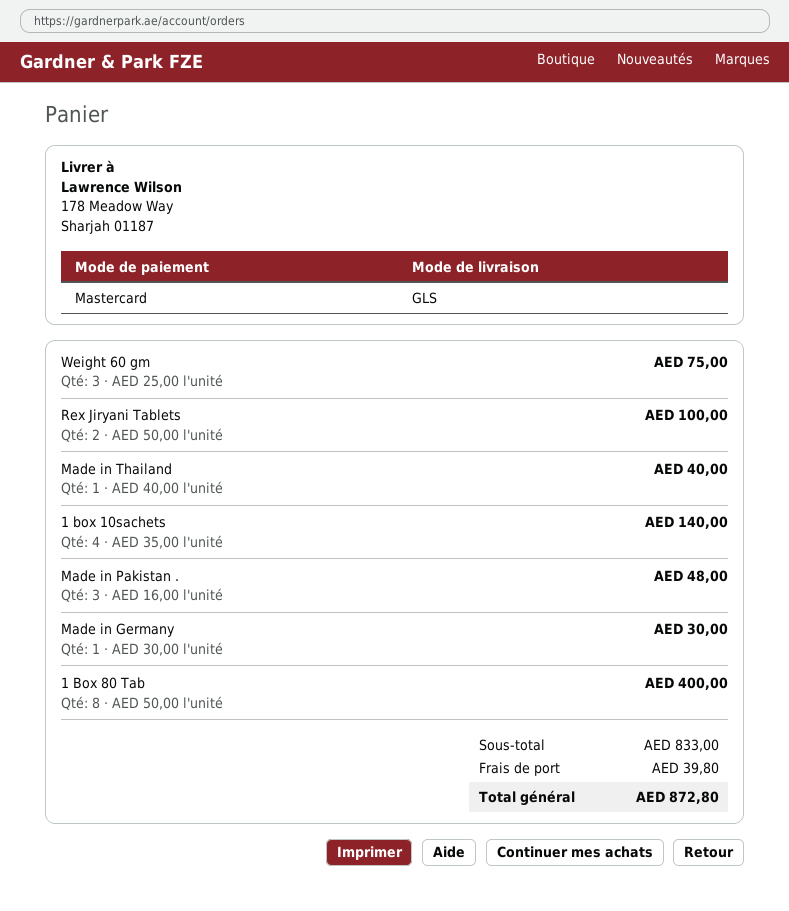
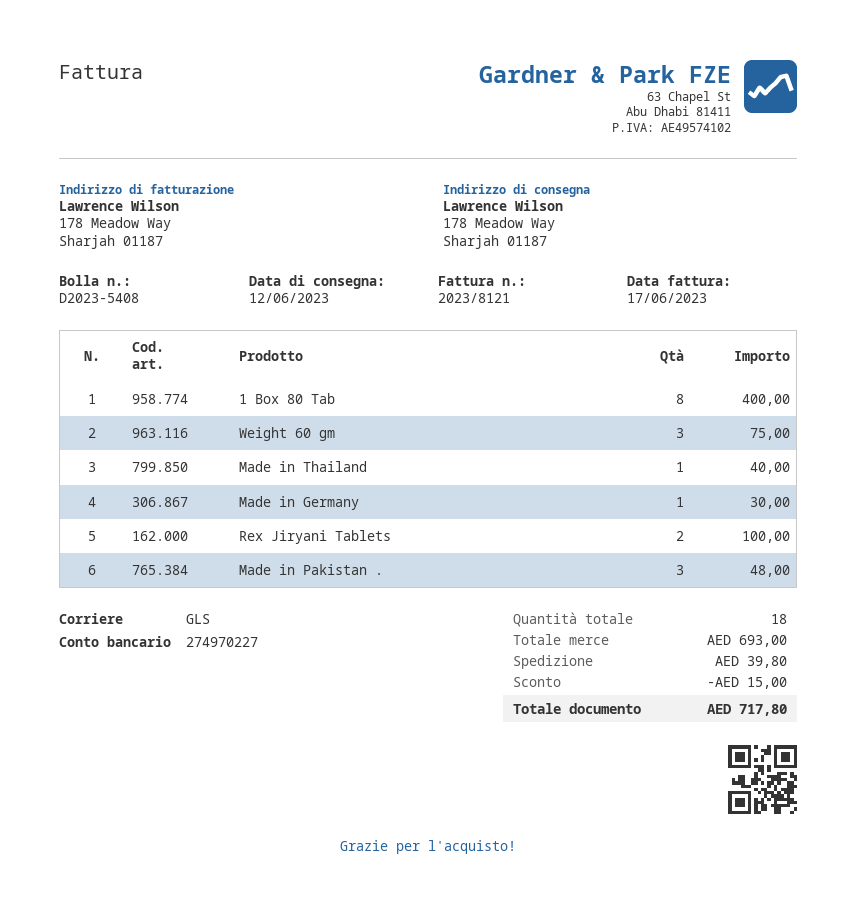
1 box 10sachets: 4 for 140.00 -> none
subtotal: 833.00 -> 693.00
discount: none -> 15.00
total: 872.80 -> 717.80

